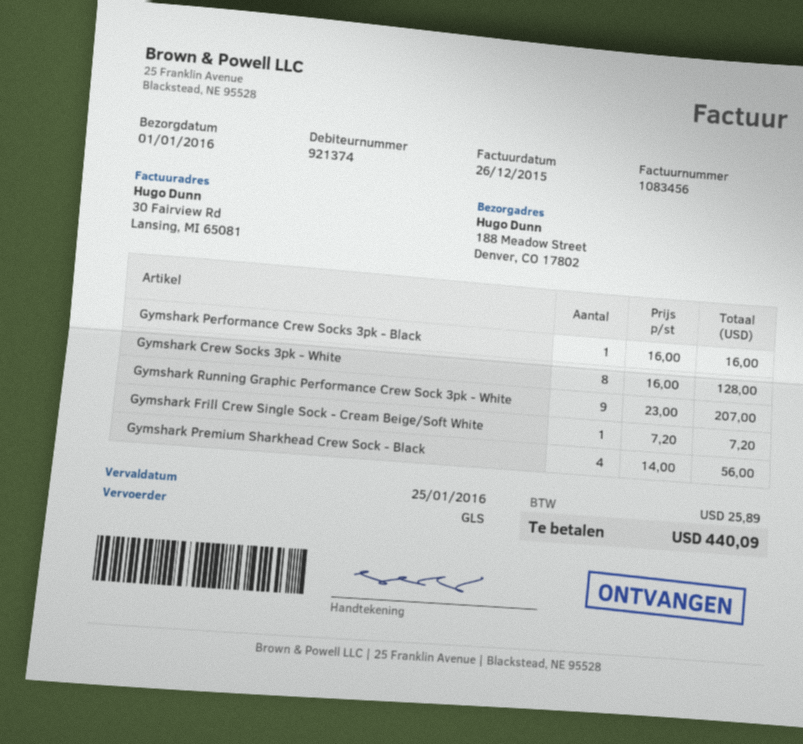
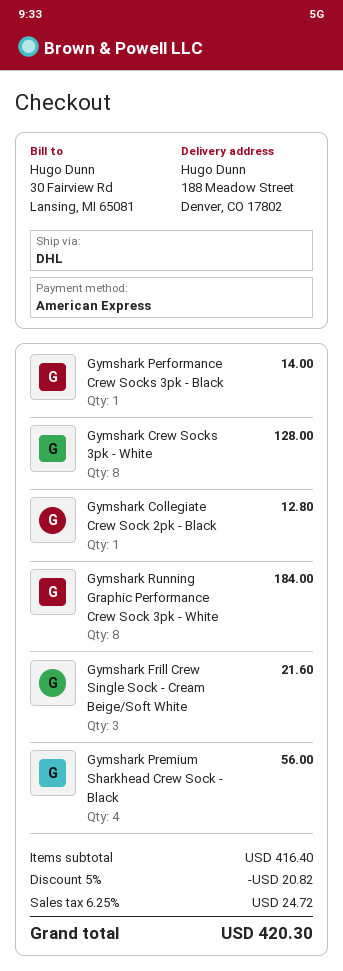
shipping method: GLS -> DHL
Gymshark Performance Crew Socks 3pk - Black: 1 for 16.00 -> 1 for 14.00
Gymshark Running Graphic Performance Crew Sock 3pk - White: 9 for 207.00 -> 8 for 184.00
Gymshark Frill Crew Single Sock - Cream Beige/Soft White: 1 for 7.20 -> 3 for 21.60
Gymshark Collegiate Crew Sock 2pk - Black: none -> 1 for 12.80
discount: none -> 5% = 20.82
tax: 25.89 -> 24.72
total: 440.09 -> 420.30

